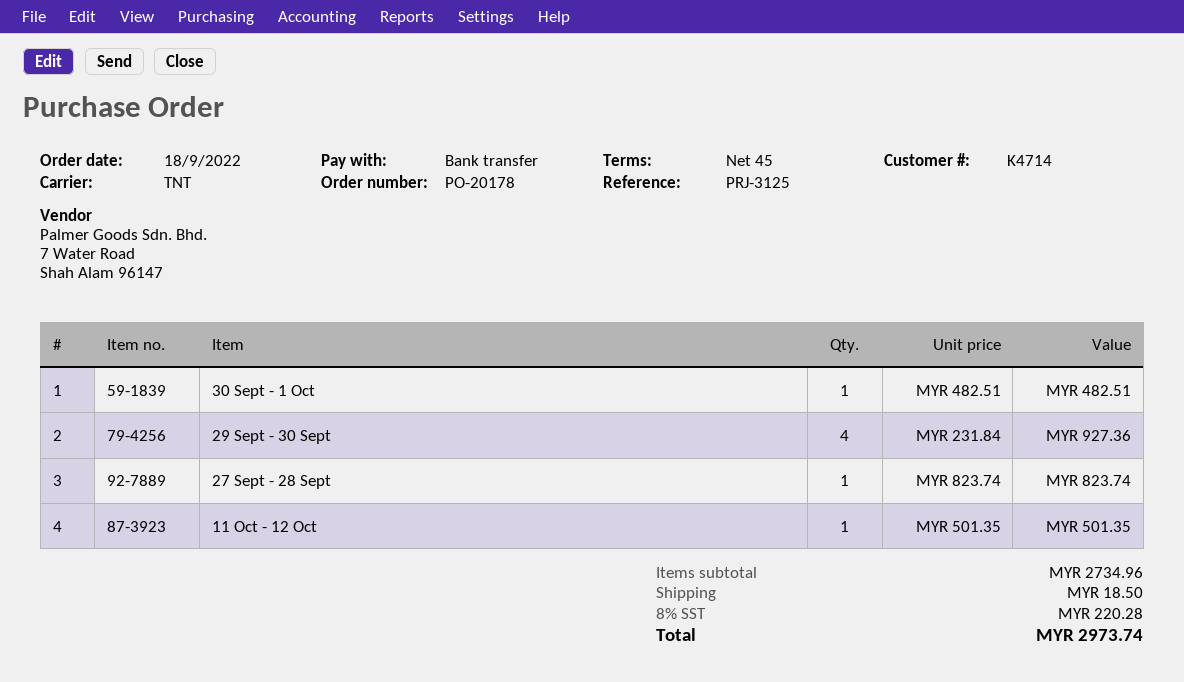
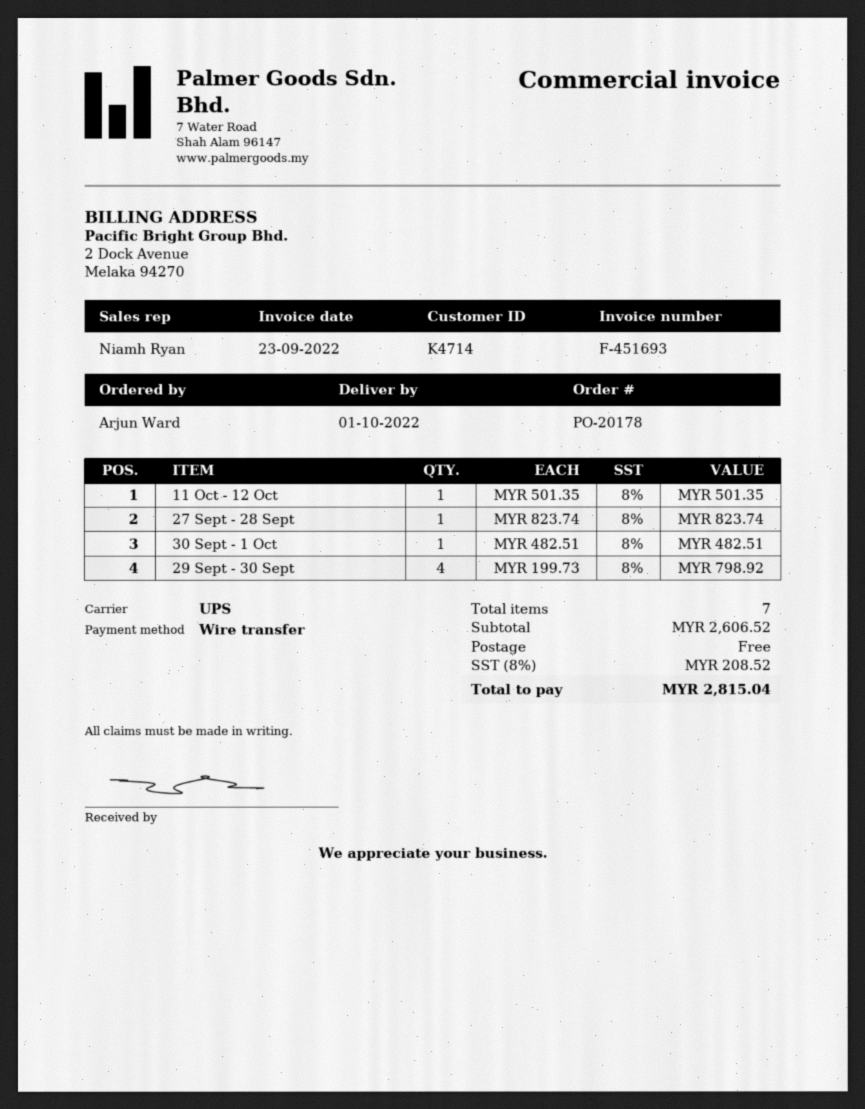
shipping method: TNT -> UPS
29 Sept - 30 Sept: 4 x 231.84 = 927.36 -> 4 x 199.73 = 798.92
subtotal: 2734.96 -> 2606.52
shipping: 18.50 -> 0.00
tax: 8% = 220.28 -> 8% = 208.52
total: 2973.74 -> 2815.04

